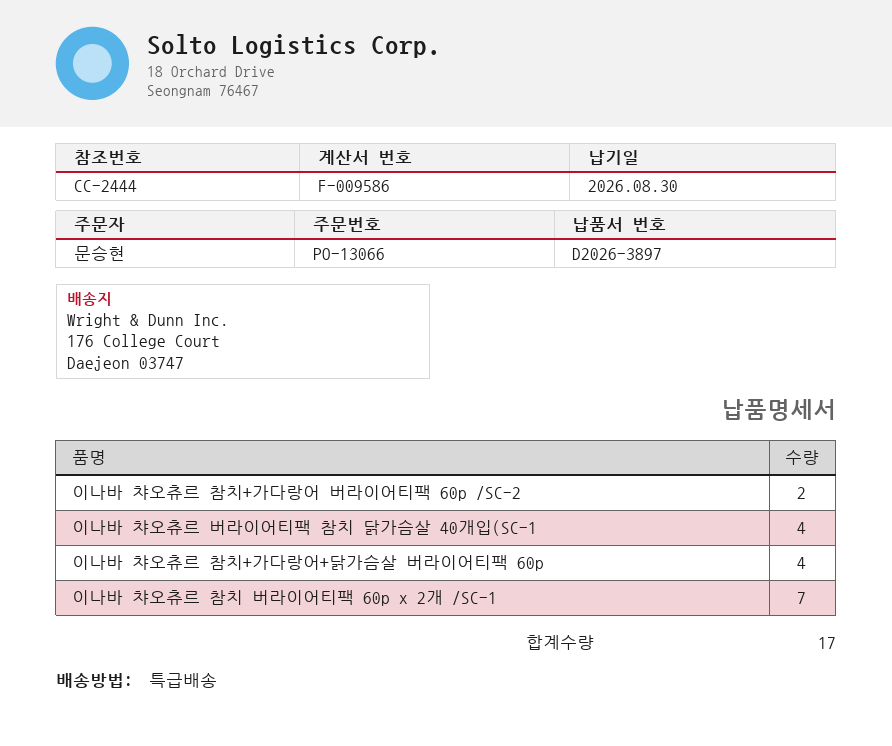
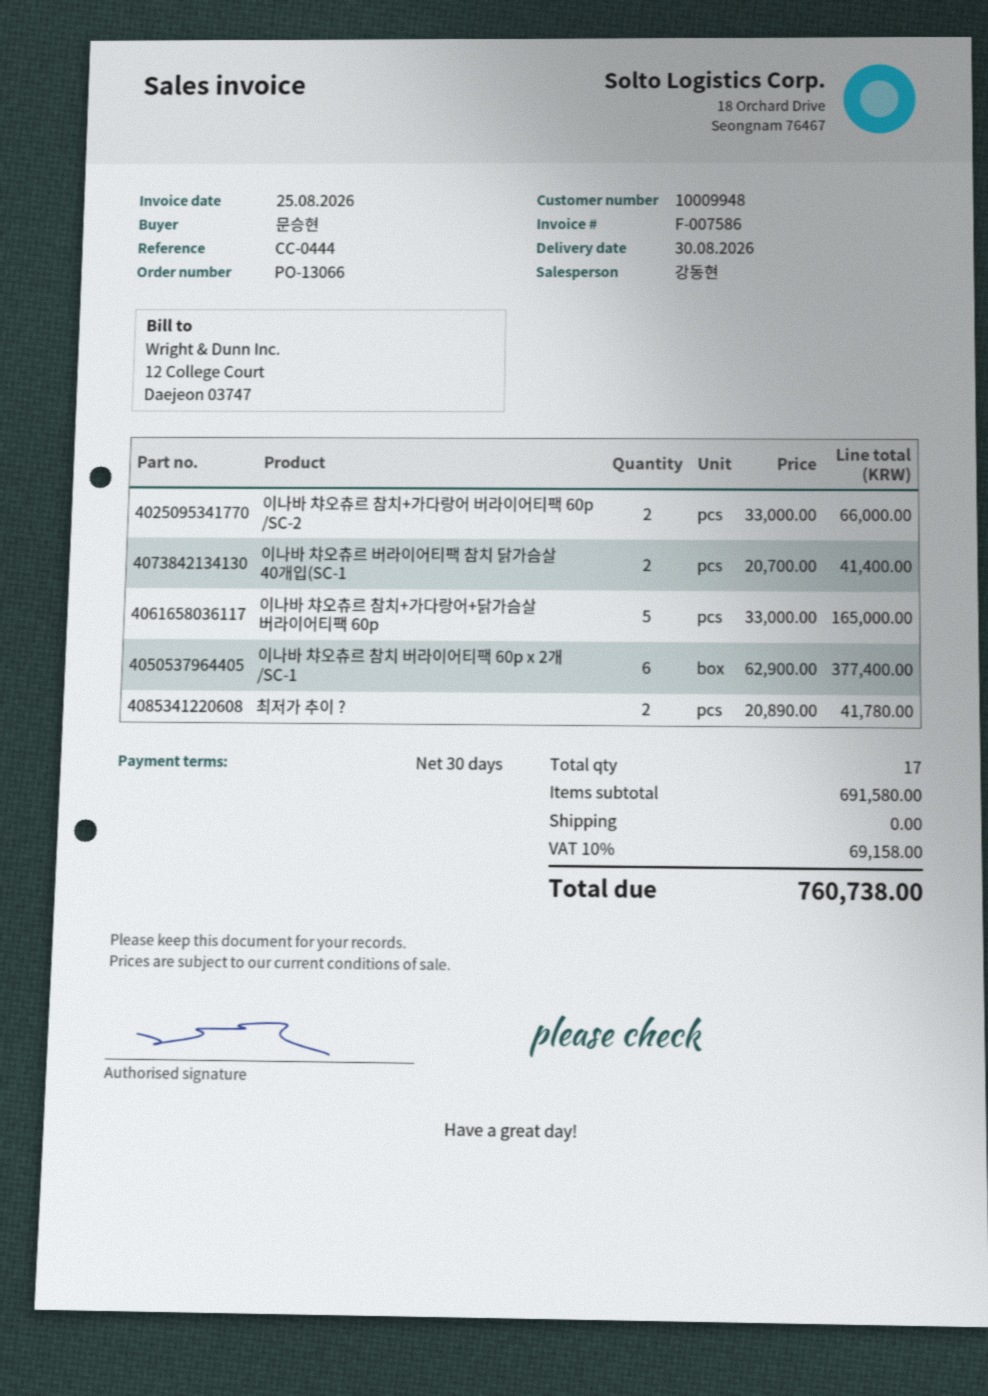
invoice number: F-009586 -> F-007586
reference: CC-2444 -> CC-0444
이나바 챠오츄르 버라이어티팩 참치 닭가슴살 40개입(SC-1: 4 -> 2
이나바 챠오츄르 참치+가다랑어+닭가슴살 버라이어티팩 60p: 4 -> 5
이나바 챠오츄르 참치 버라이어티팩 60p x 2개 /SC-1: 7 -> 6
최저가 추이 ?: none -> 2

